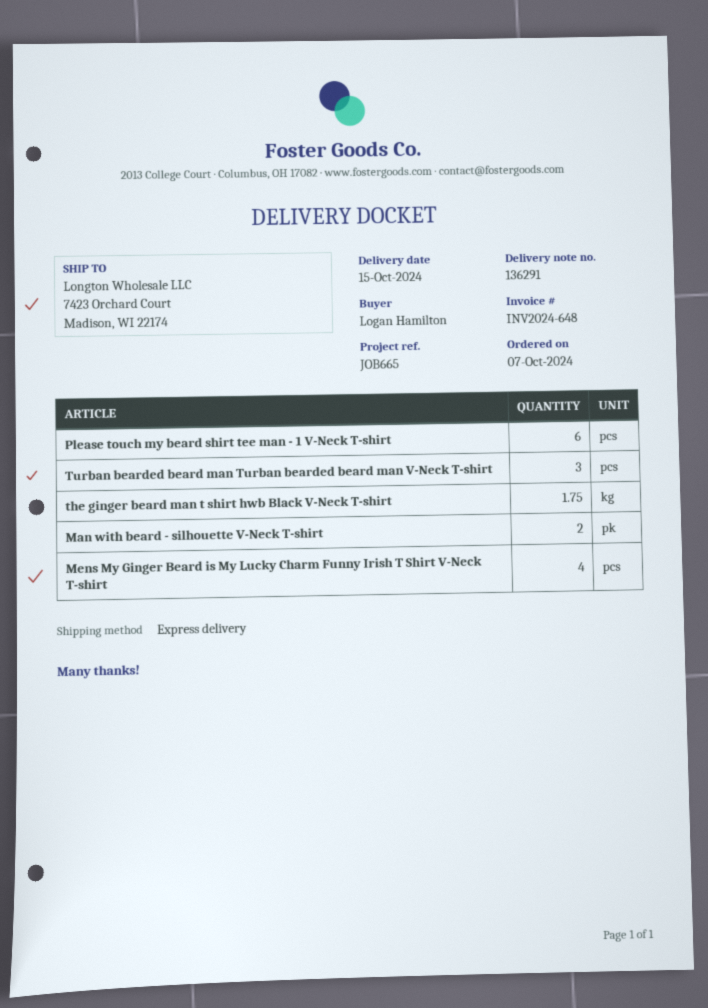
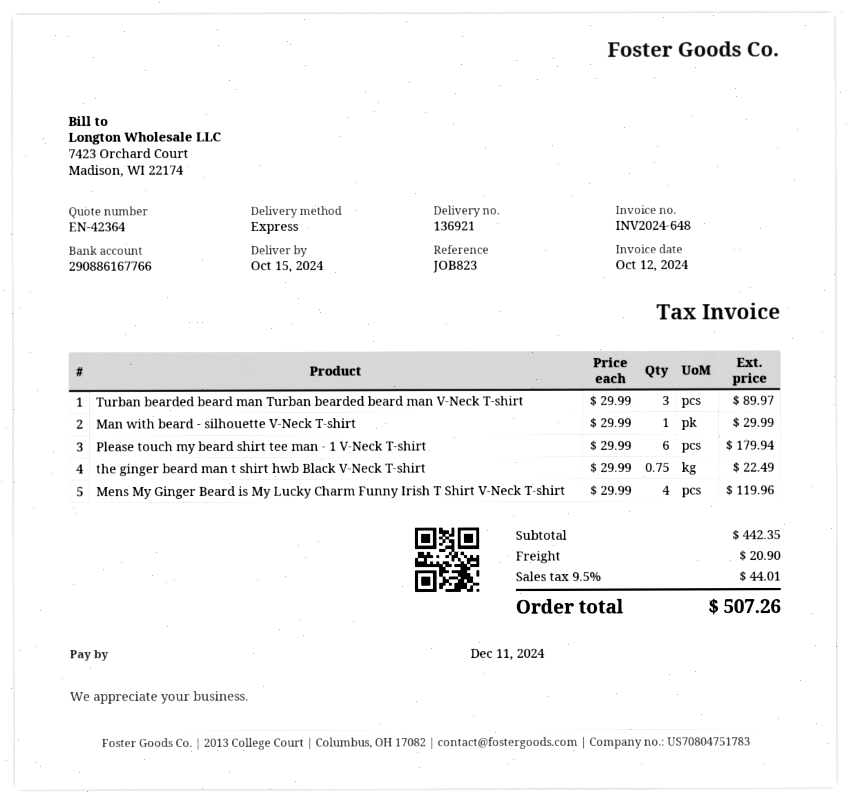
delivery note number: 136291 -> 136921
reference: JOB665 -> JOB823
the ginger beard man t shirt hwb Black V-Neck T-shirt: 1.75 -> 0.75
Man with beard - silhouette V-Neck T-shirt: 2 -> 1

